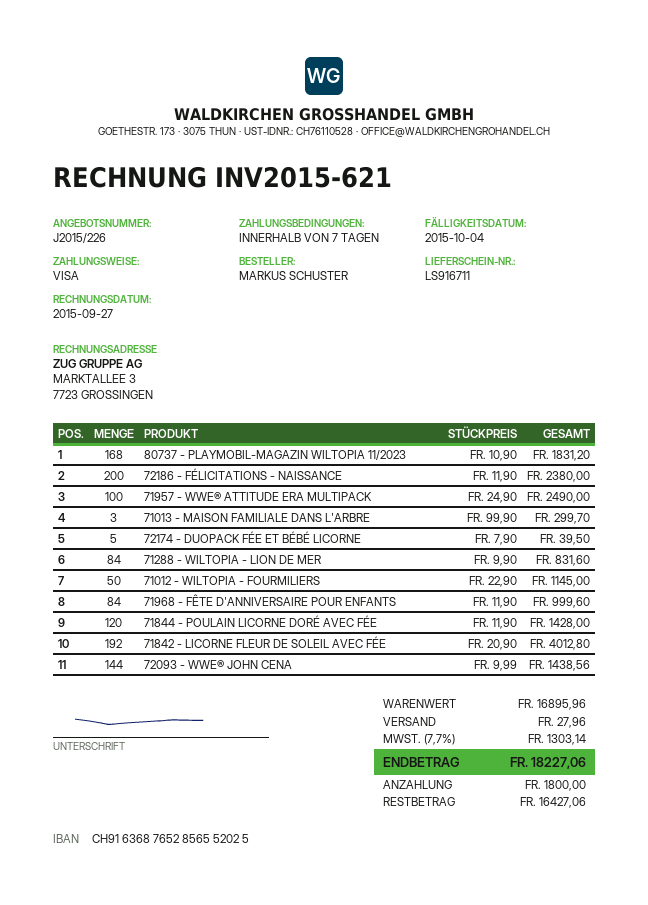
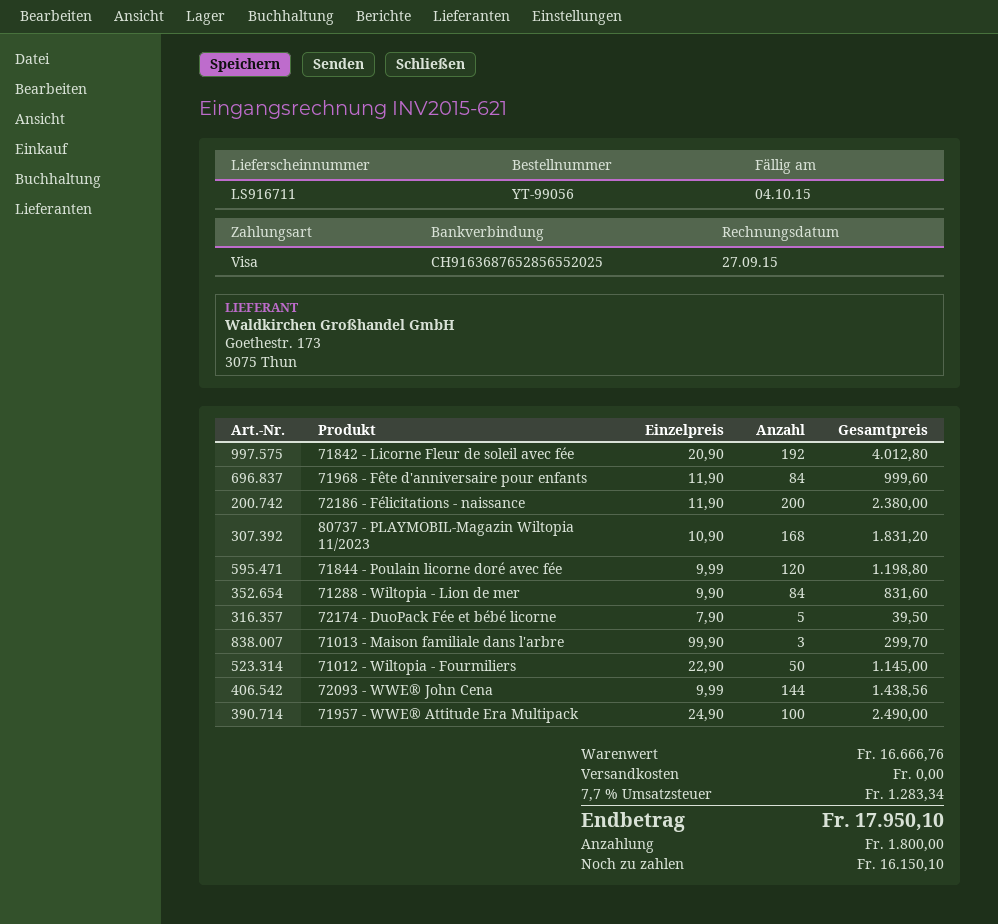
71844 - POULAIN LICORNE DORÉ AVEC FÉE: 120 x 11.90 = 1428.00 -> 120 x 9.99 = 1198.80
subtotal: 16895.96 -> 16666.76
shipping: 27.96 -> 0.00
tax: 7.7% = 1303.14 -> 7.7% = 1283.34
total: 18227.06 -> 17950.10
balance: 16427.06 -> 16150.10

